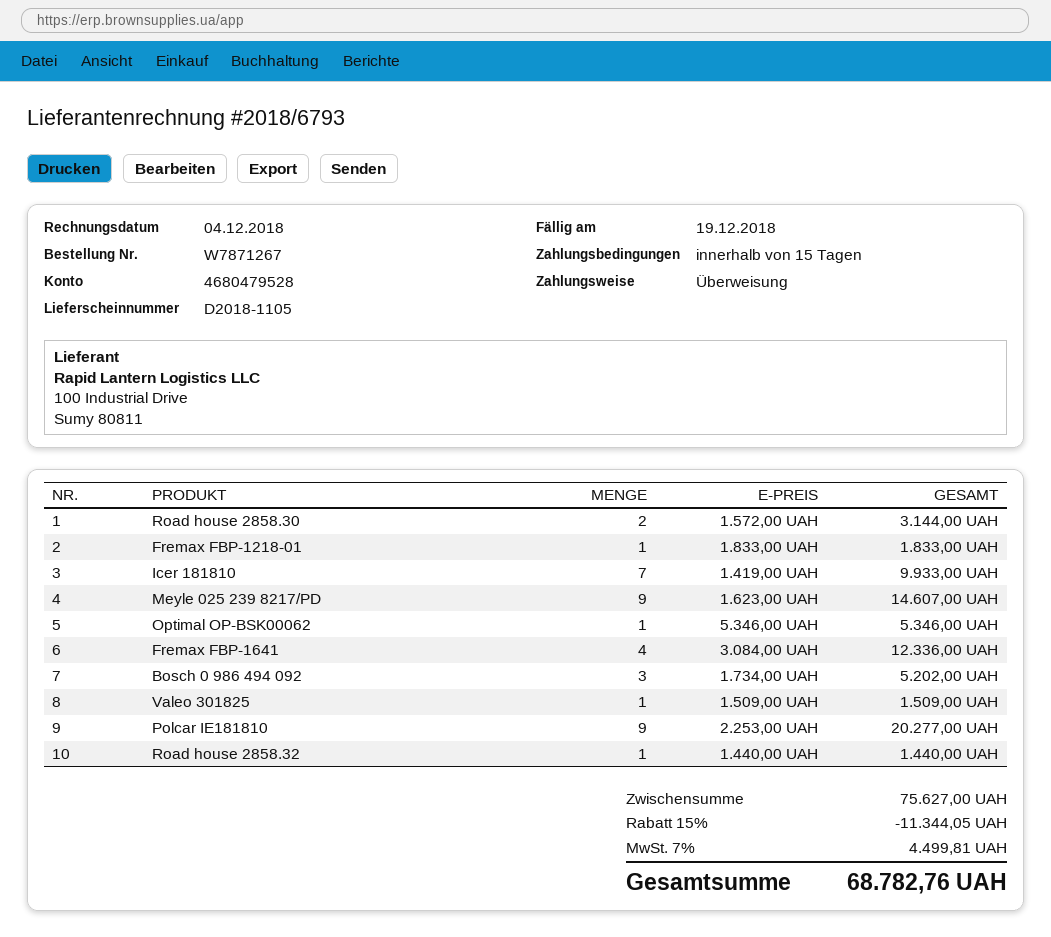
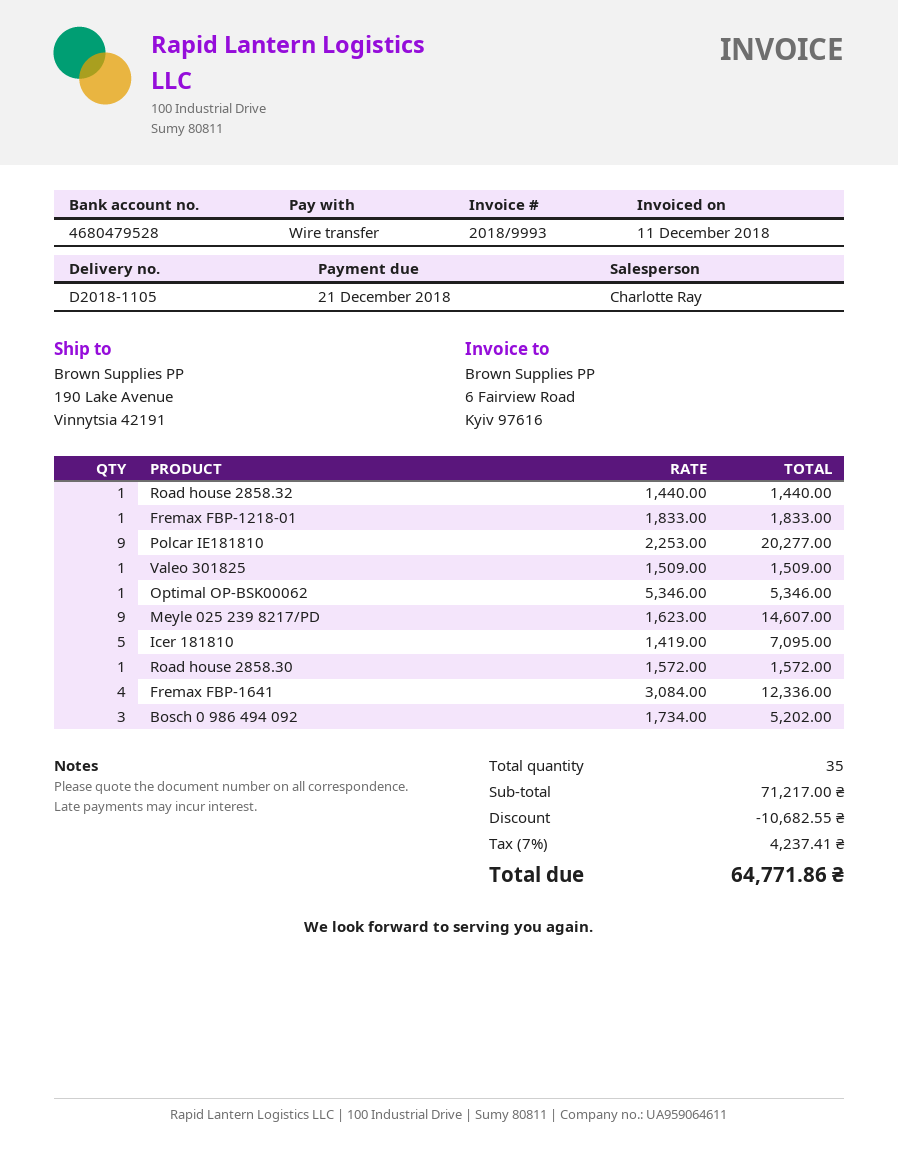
invoice number: 2018/6793 -> 2018/9993
invoice date: 2018-12-04 -> 2018-12-11
due date: 2018-12-19 -> 2018-12-21
Road house 2858.30: 2 x 1572.00 = 3144.00 -> 1 x 1572.00 = 1572.00
Icer 181810: 7 x 1419.00 = 9933.00 -> 5 x 1419.00 = 7095.00
subtotal: 75627.00 -> 71217.00
discount: 11344.05 -> 10682.55
tax: 7% = 4499.81 -> 7% = 4237.41
total: 68782.76 -> 64771.86

